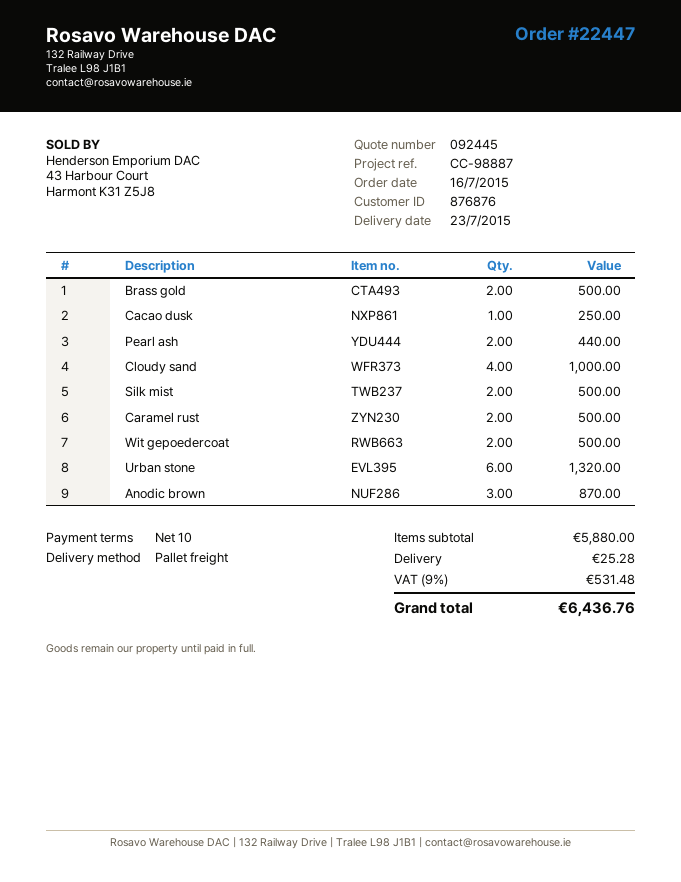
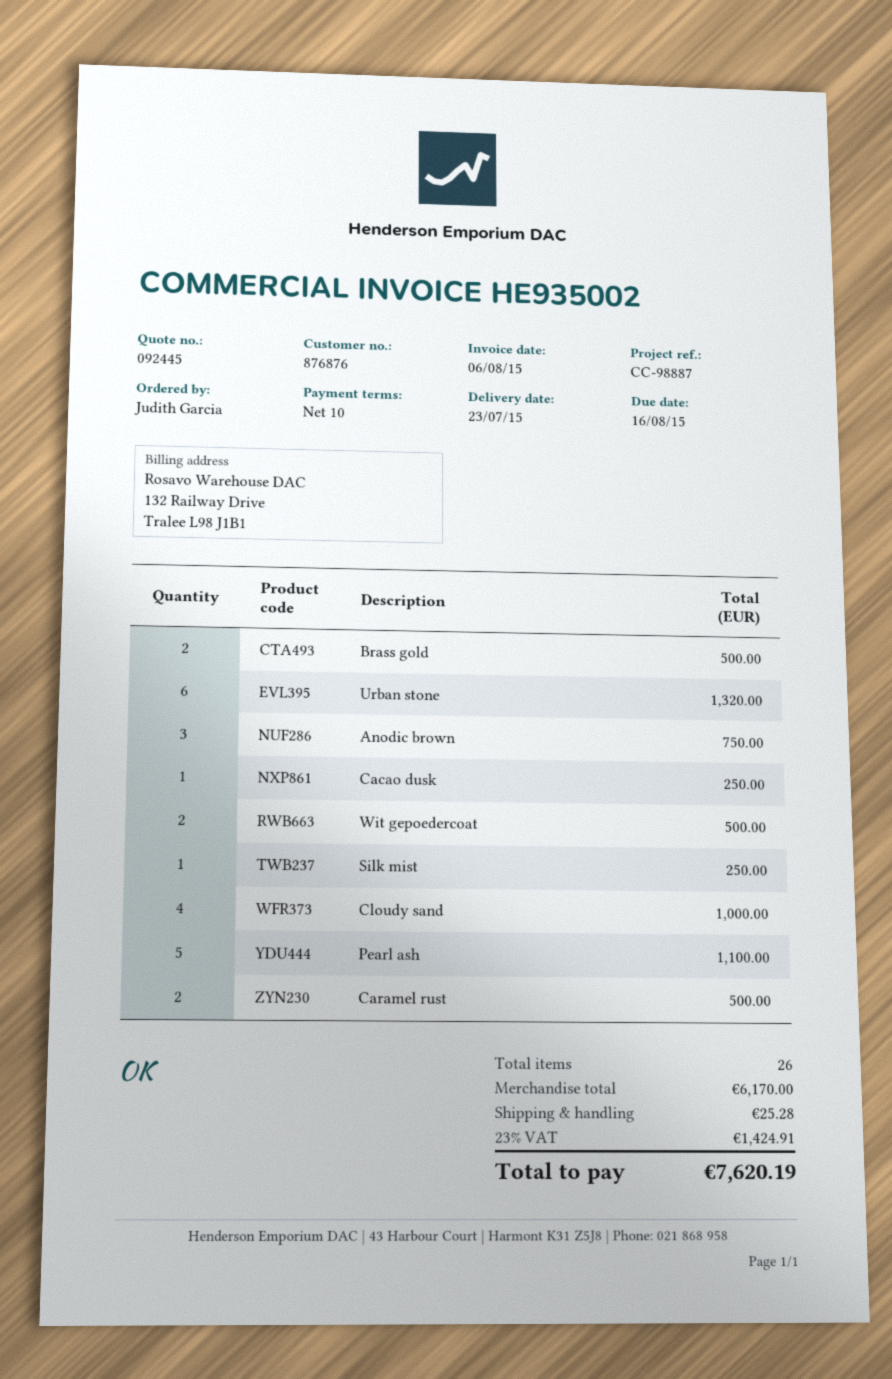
Pearl ash: 2 for 440.00 -> 5 for 1100.00
Silk mist: 2 for 500.00 -> 1 for 250.00
Anodic brown: 3 for 870.00 -> 3 for 750.00
subtotal: 5880.00 -> 6170.00
tax: 9% = 531.48 -> 23% = 1424.91
total: 6436.76 -> 7620.19

